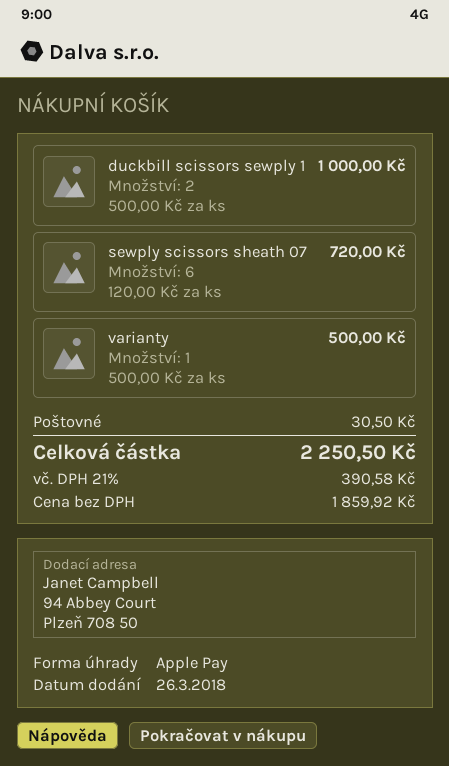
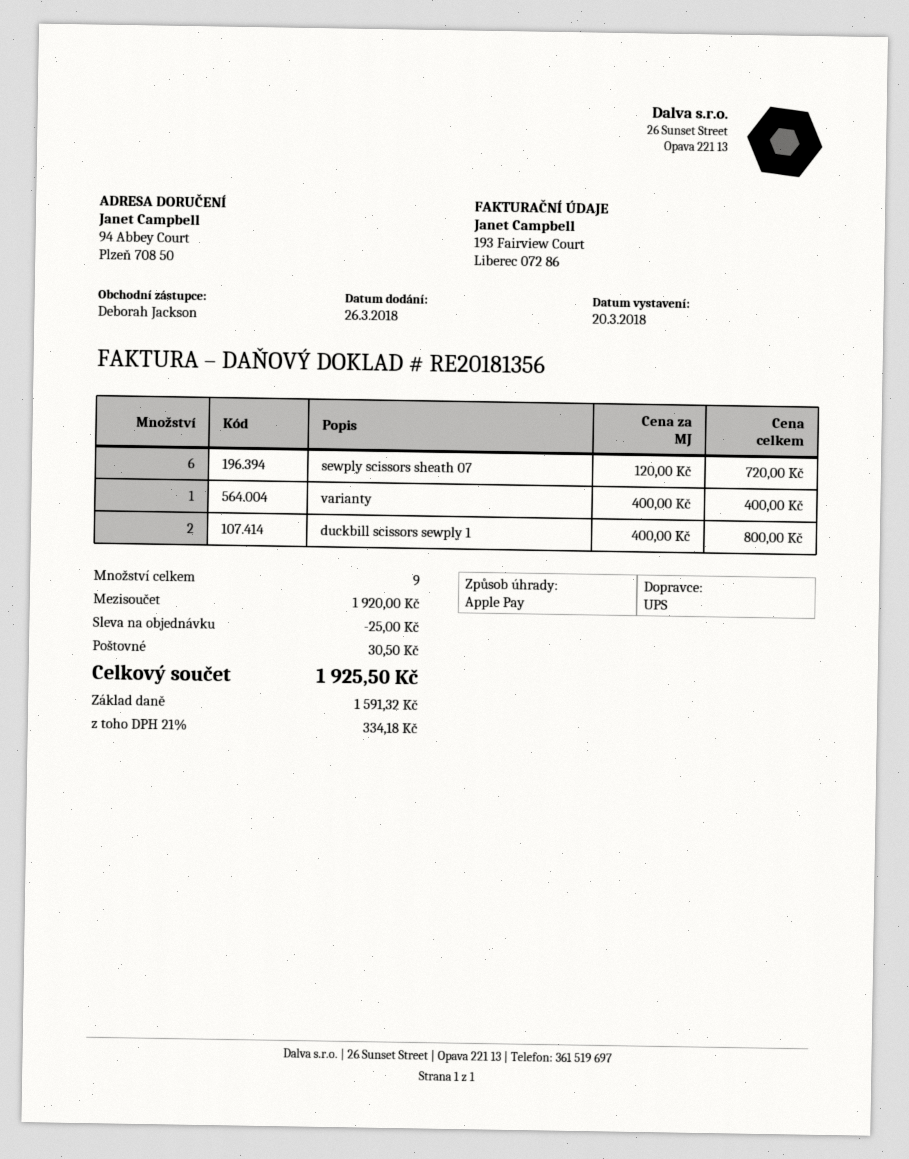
duckbill scissors sewply 1: 2 x 500.00 = 1000.00 -> 2 x 400.00 = 800.00
varianty: 1 x 500.00 = 500.00 -> 1 x 400.00 = 400.00
discount: none -> 25.00
net: 1859.92 -> 1591.32
tax: 21% = 390.58 -> 21% = 334.18
total: 2250.50 -> 1925.50

